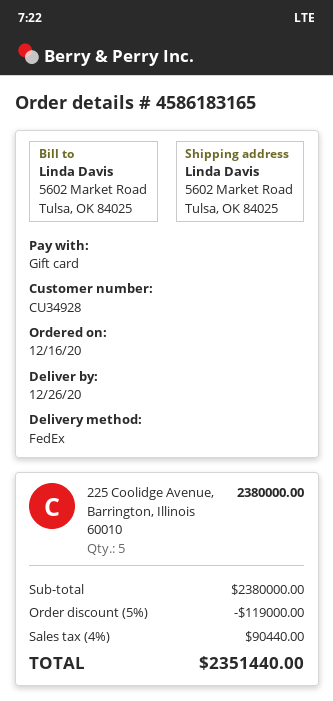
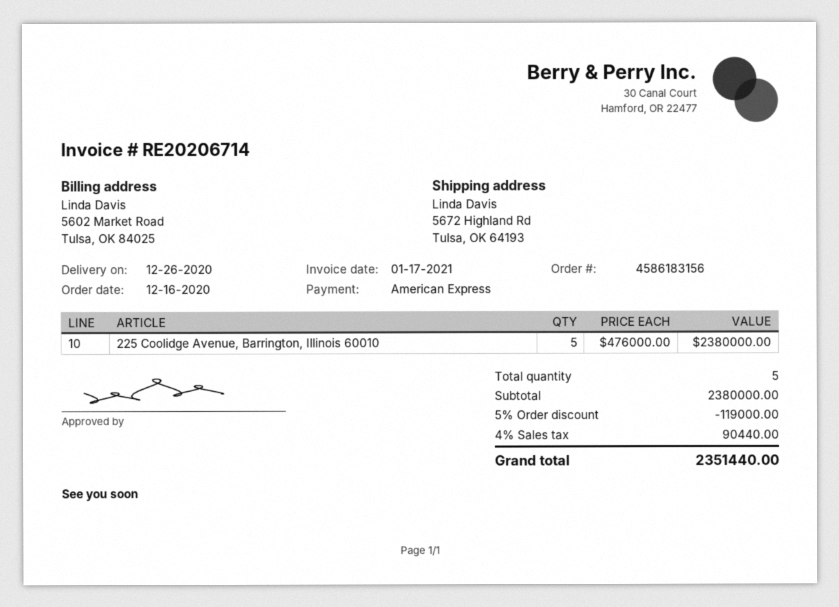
order number: 4586183165 -> 4586183156
payment method: gift card -> American Express
ship to: 5602 Market Road, Tulsa, OK 84025 -> 5672 Highland Rd, Tulsa, OK 64193

